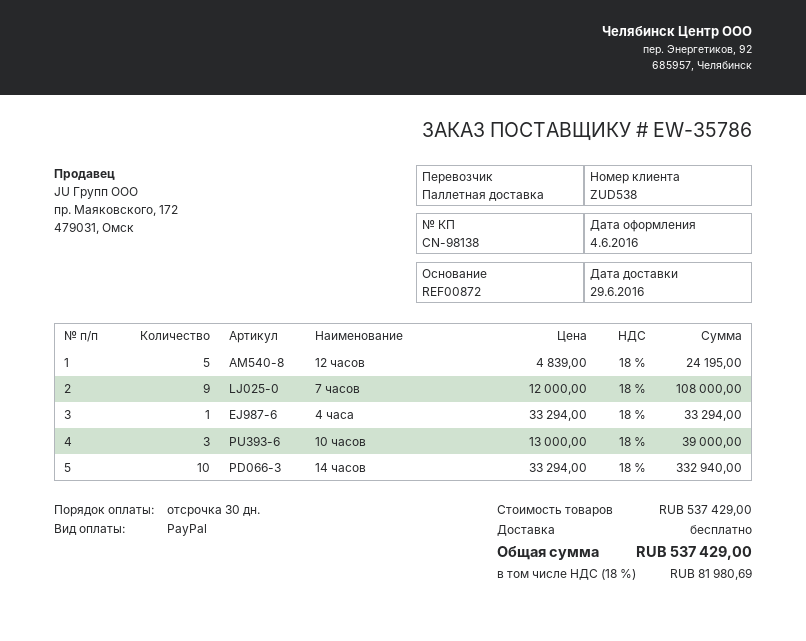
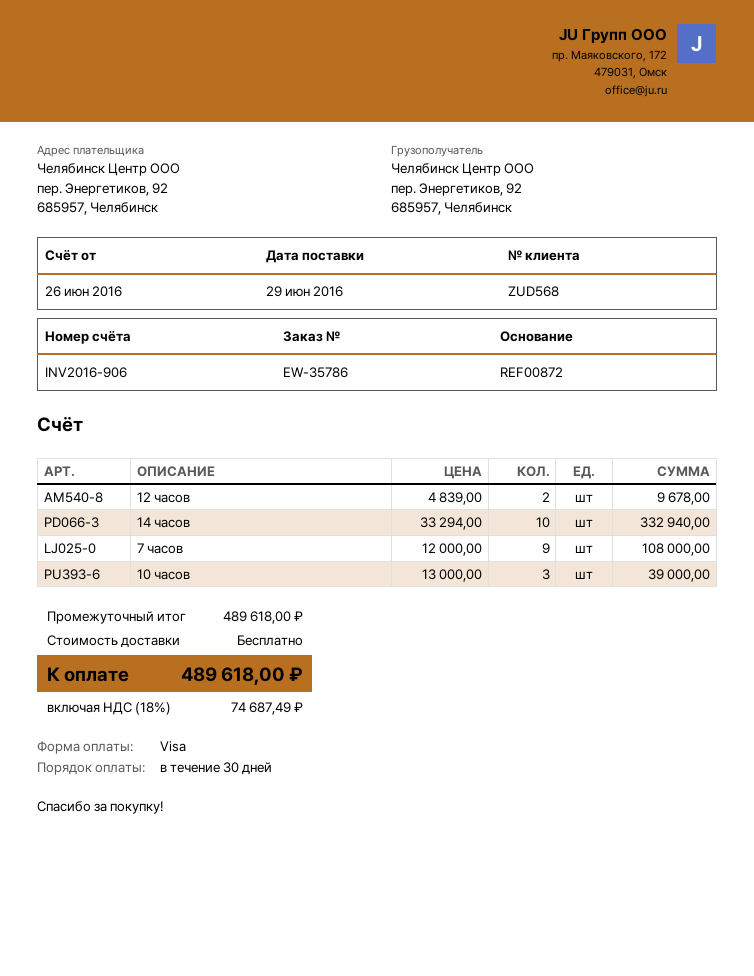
customer number: ZUD538 -> ZUD568
payment method: PayPal -> Visa
12 часов: 5 x 4839.00 = 24195.00 -> 2 x 4839.00 = 9678.00
4 часа: 1 x 33294.00 = 33294.00 -> none
subtotal: 537429.00 -> 489618.00
tax: 18% = 81980.69 -> 18% = 74687.49
total: 537429.00 -> 489618.00

